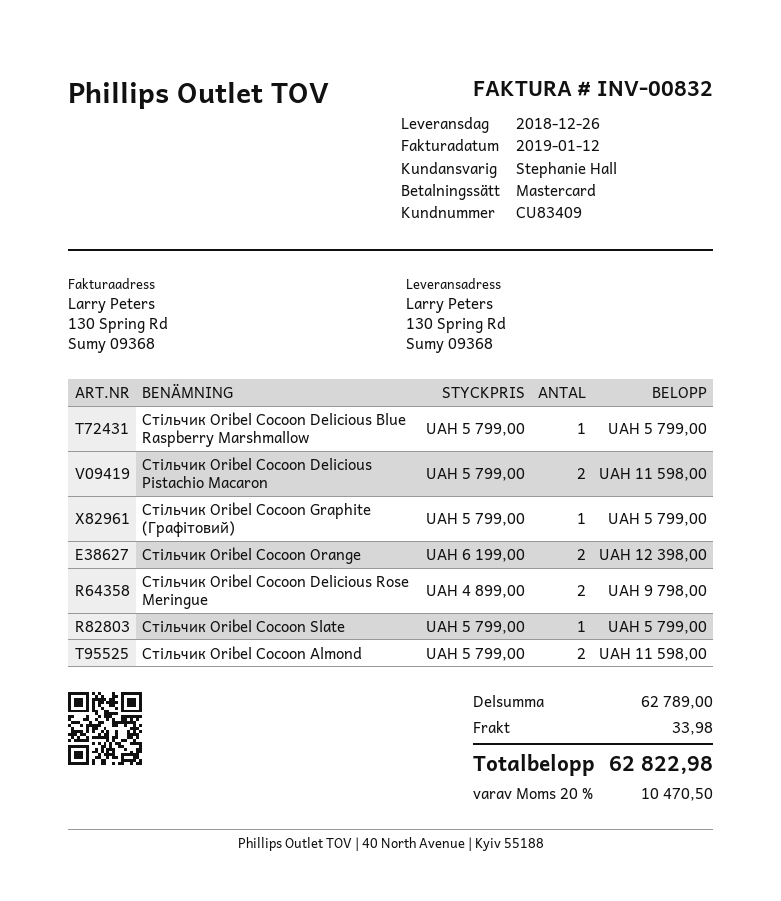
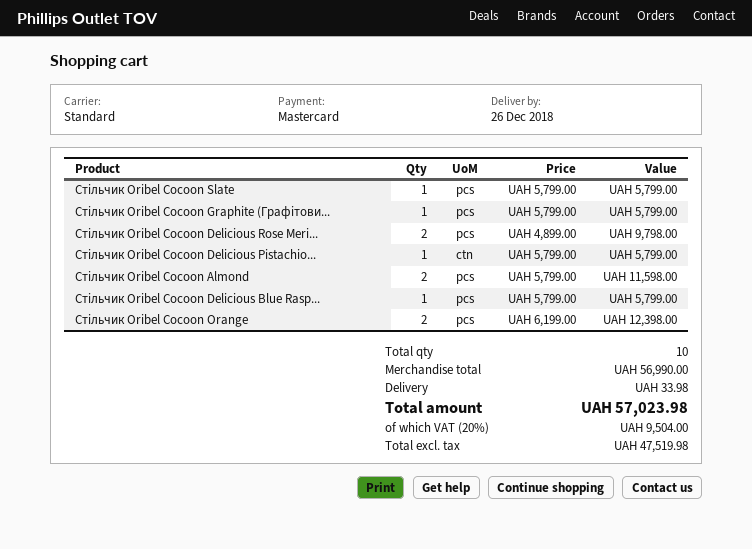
Стільчик Oribel Cocoon Delicious Pistachio Macaron: 2 x 5799.00 = 11598.00 -> 1 x 5799.00 = 5799.00
subtotal: 62789.00 -> 56990.00
tax: 20% = 10470.50 -> 20% = 9504.00
total: 62822.98 -> 57023.98

